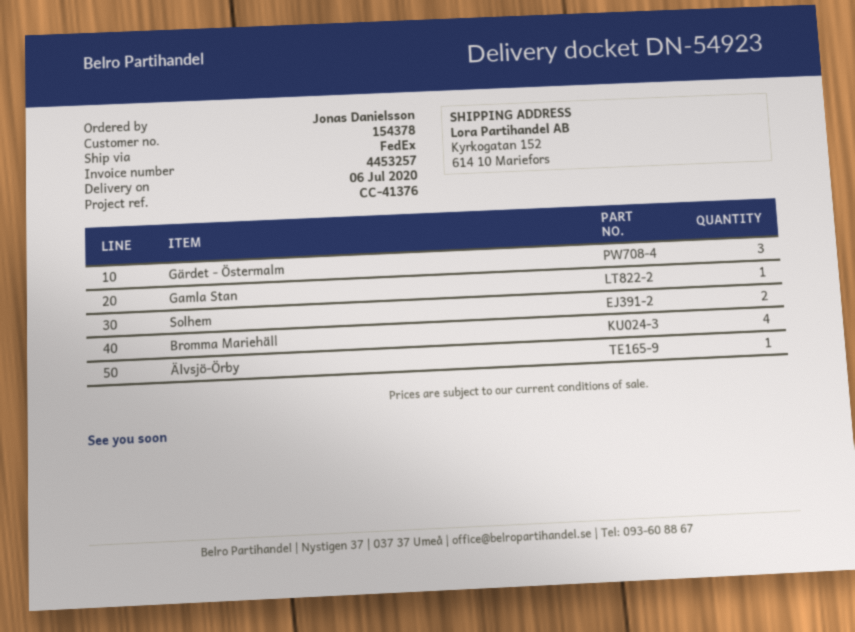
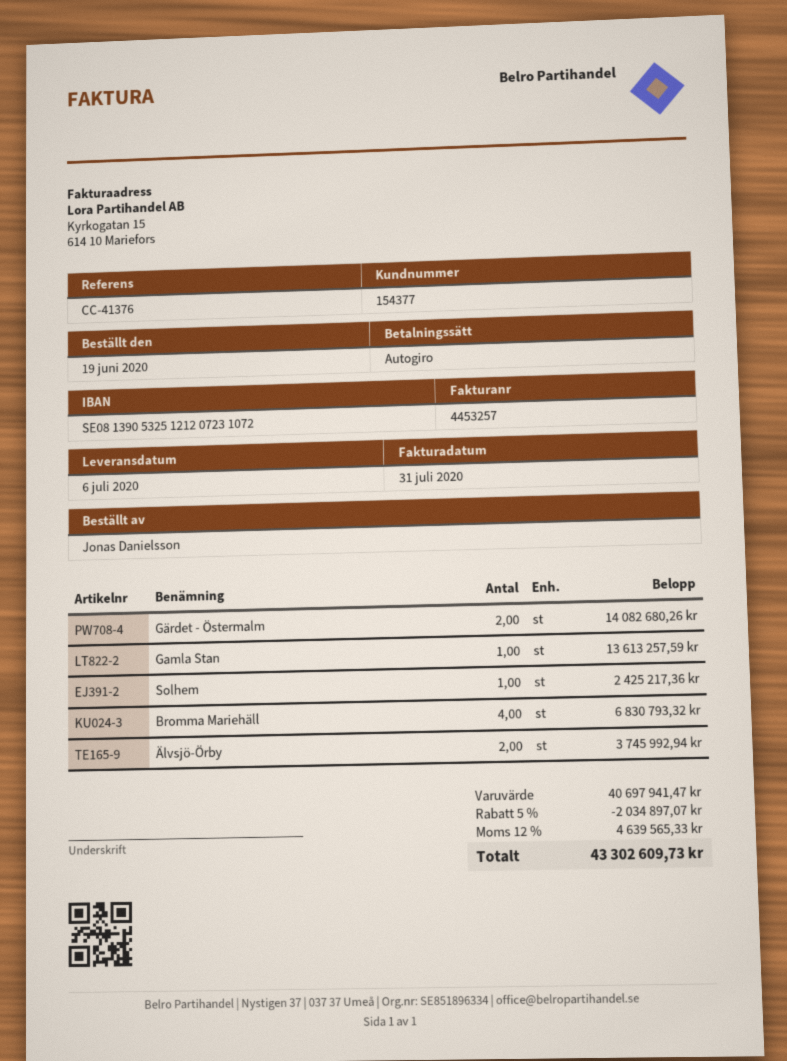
customer number: 154378 -> 154377
Gärdet - Östermalm: 3 -> 2
Solhem: 2 -> 1
Älvsjö-Örby: 1 -> 2

